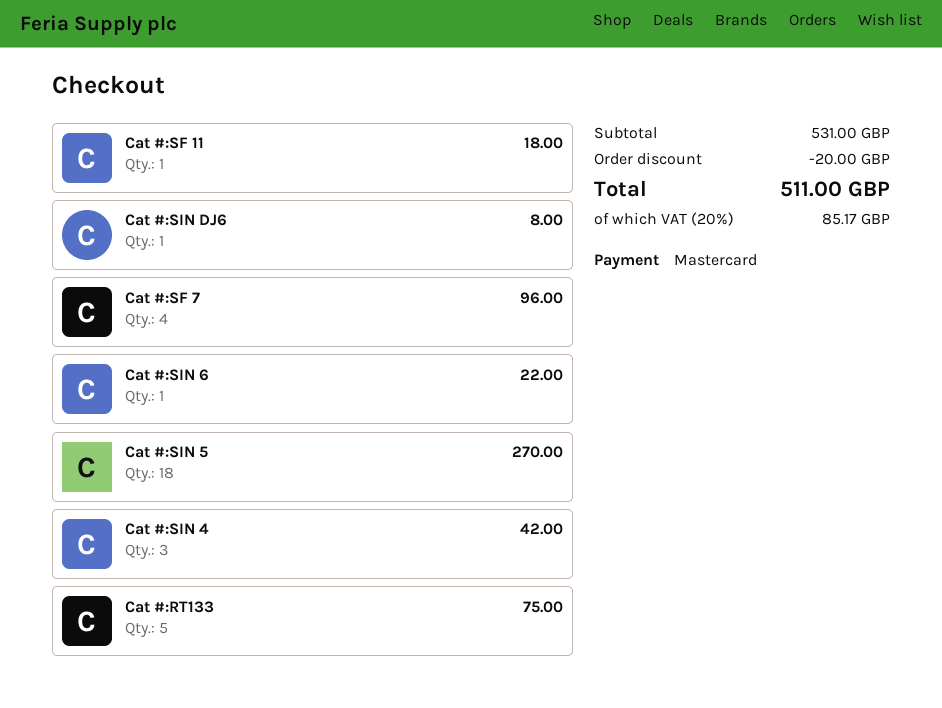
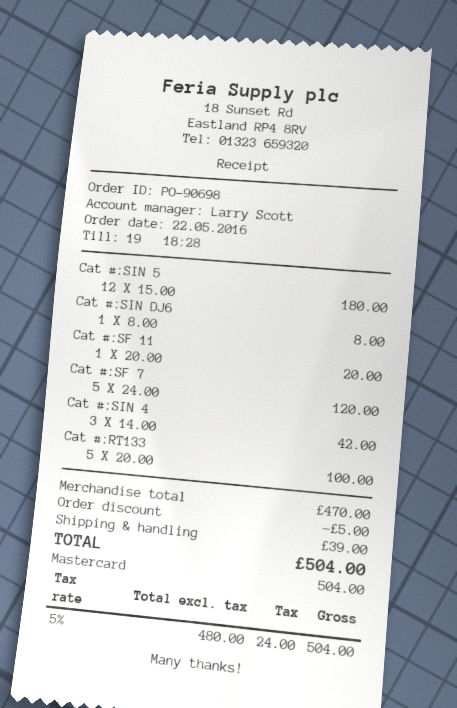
Cat #:SF 11: 1 for 18.00 -> 1 for 20.00
Cat #:SF 7: 4 for 96.00 -> 5 for 120.00
Cat #:SIN 6: 1 for 22.00 -> none
Cat #:SIN 5: 18 for 270.00 -> 12 for 180.00
Cat #:RT133: 5 for 75.00 -> 5 for 100.00
subtotal: 531.00 -> 470.00
discount: 20.00 -> 5.00
shipping: none -> 39.00
tax: 20% = 85.17 -> 5% = 24.00
total: 511.00 -> 504.00

